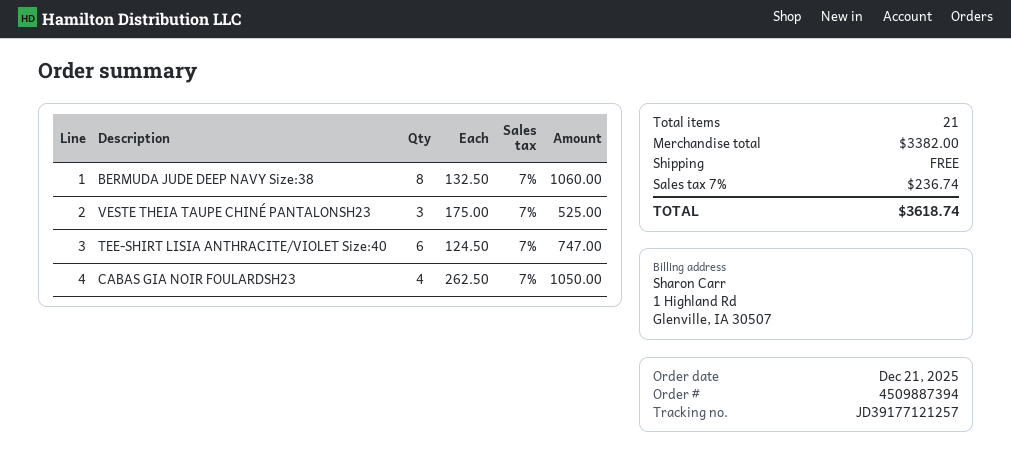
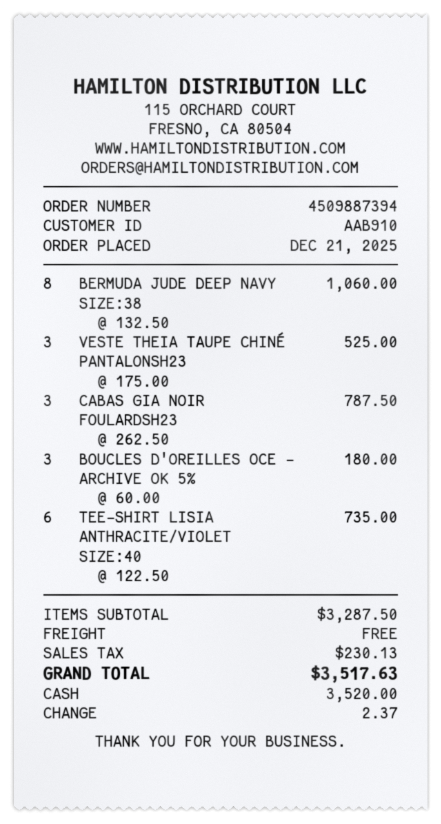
TEE-SHIRT LISIA ANTHRACITE/VIOLET Size:40: 6 x 124.50 = 747.00 -> 6 x 122.50 = 735.00
CABAS GIA NOIR FOULARDSH23: 4 x 262.50 = 1050.00 -> 3 x 262.50 = 787.50
BOUCLES D'OREILLES OCE - ARCHIVE OK 5%: none -> 3 x 60.00 = 180.00
subtotal: 3382.00 -> 3287.50
tax: 236.74 -> 230.13
total: 3618.74 -> 3517.63

